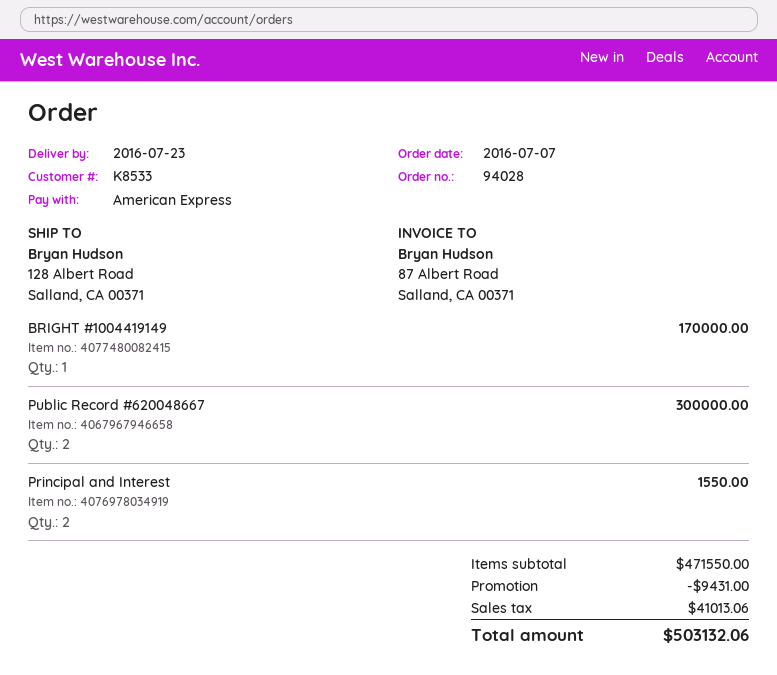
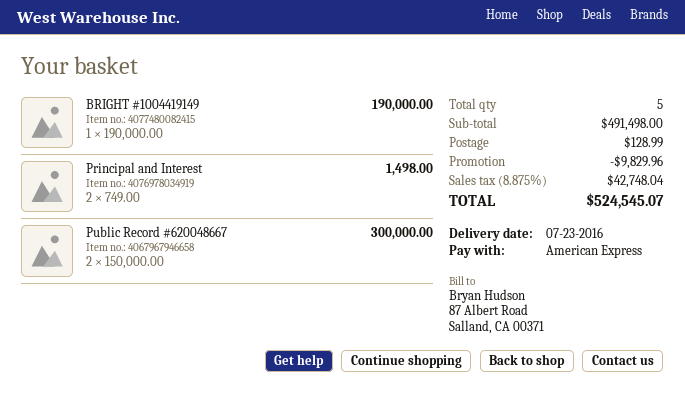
BRIGHT #1004419149: 1 for 170000.00 -> 1 for 190000.00
Principal and Interest: 2 for 1550.00 -> 2 for 1498.00
subtotal: 471550.00 -> 491498.00
discount: 9431.00 -> 9829.96
shipping: none -> 128.99
tax: 41013.06 -> 42748.04
total: 503132.06 -> 524545.07

